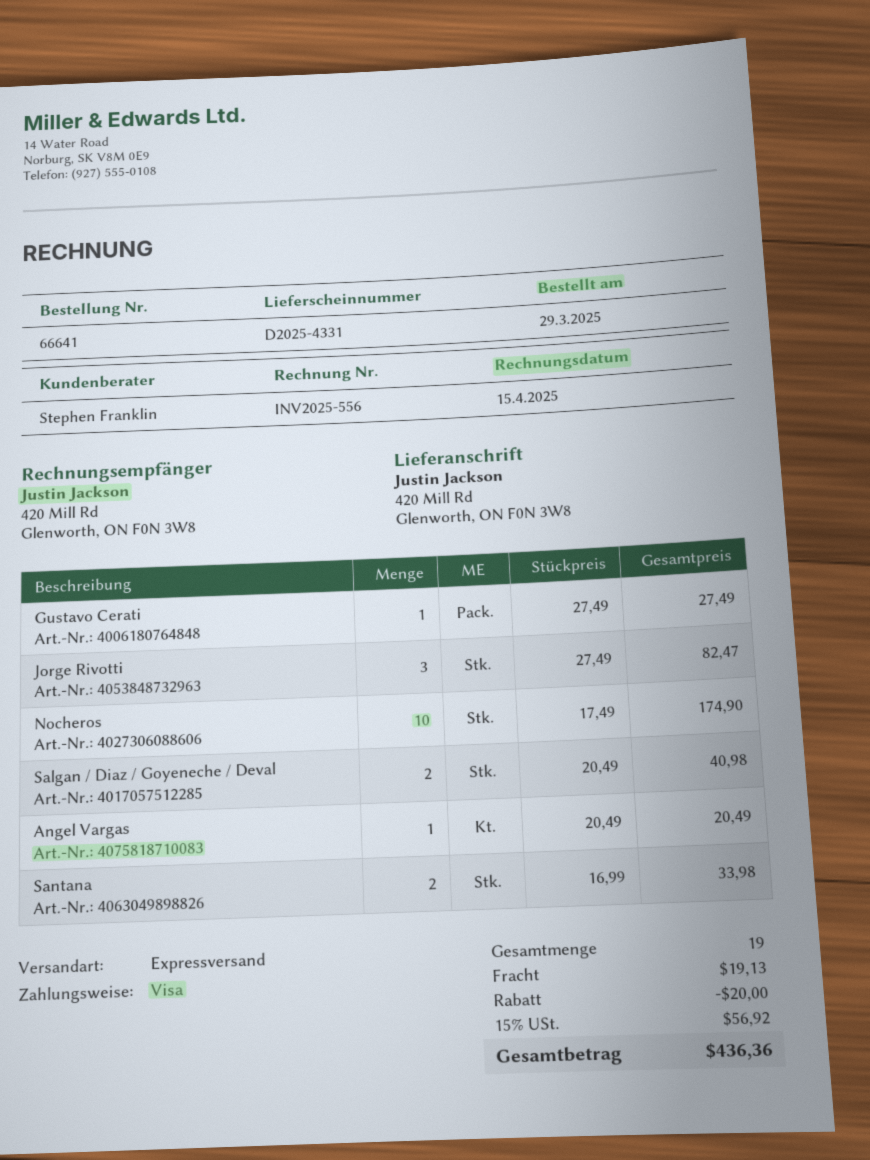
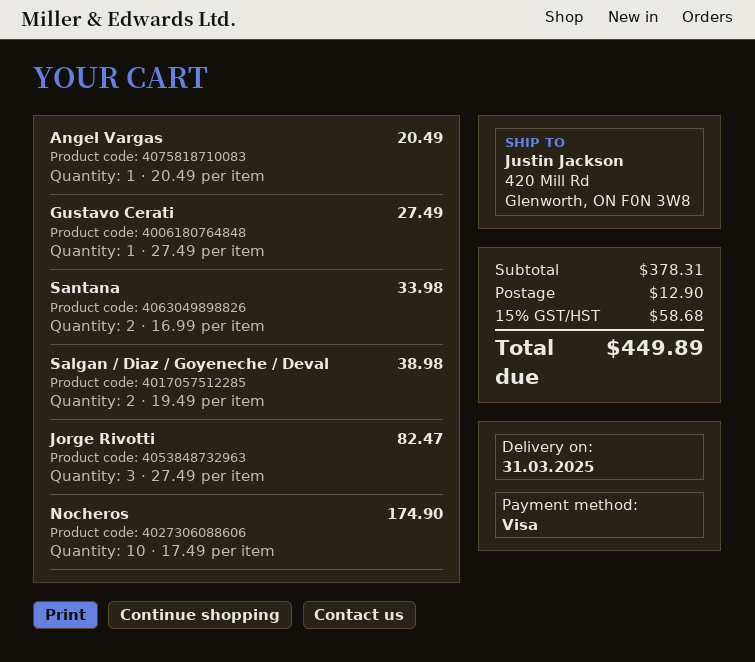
Salgan / Diaz / Goyeneche / Deval: 2 x 20.49 = 40.98 -> 2 x 19.49 = 38.98
discount: 20.00 -> none
shipping: 19.13 -> 12.90
tax: 15% = 56.92 -> 15% = 58.68
total: 436.36 -> 449.89

